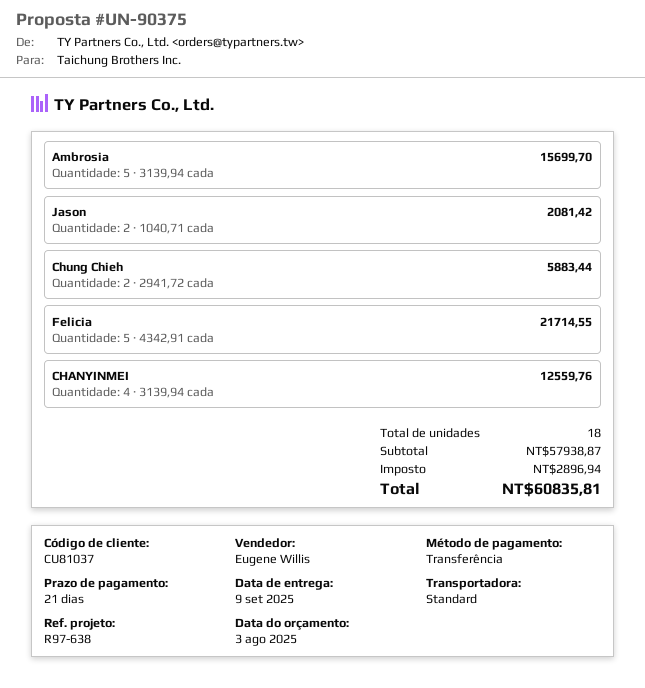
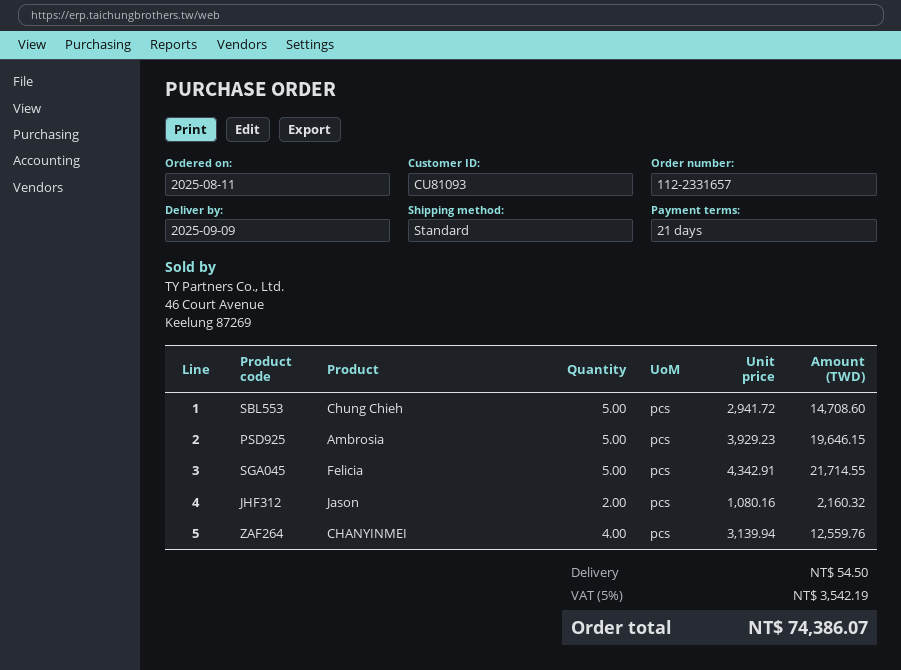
customer number: CU81037 -> CU81093
Ambrosia: 5 x 3139.94 = 15699.70 -> 5 x 3929.23 = 19646.15
Jason: 2 x 1040.71 = 2081.42 -> 2 x 1080.16 = 2160.32
Chung Chieh: 2 x 2941.72 = 5883.44 -> 5 x 2941.72 = 14708.60
shipping: none -> 54.50
tax: 2896.94 -> 3542.19
total: 60835.81 -> 74386.07

